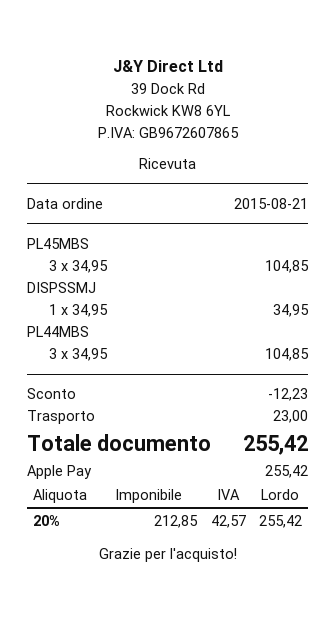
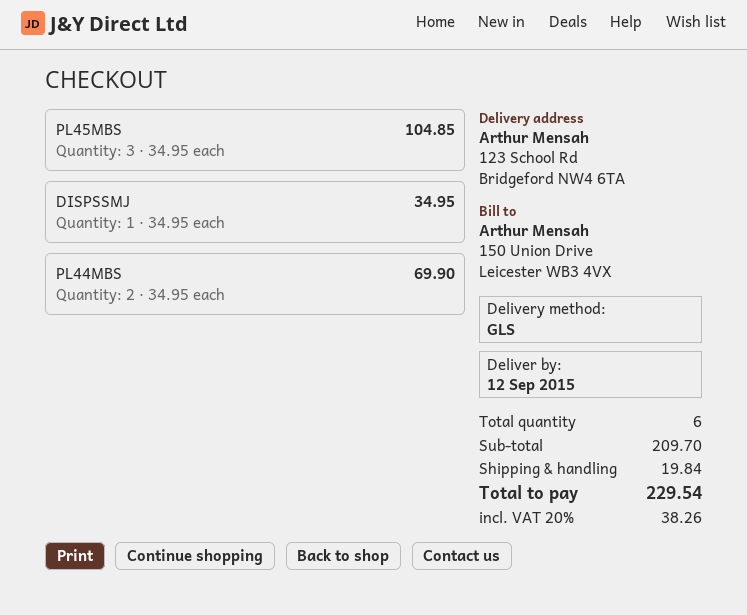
PL44MBS: 3 x 34.95 = 104.85 -> 2 x 34.95 = 69.90
discount: 12.23 -> none
shipping: 23.00 -> 19.84
tax: 20% = 42.57 -> 20% = 38.26
total: 255.42 -> 229.54

